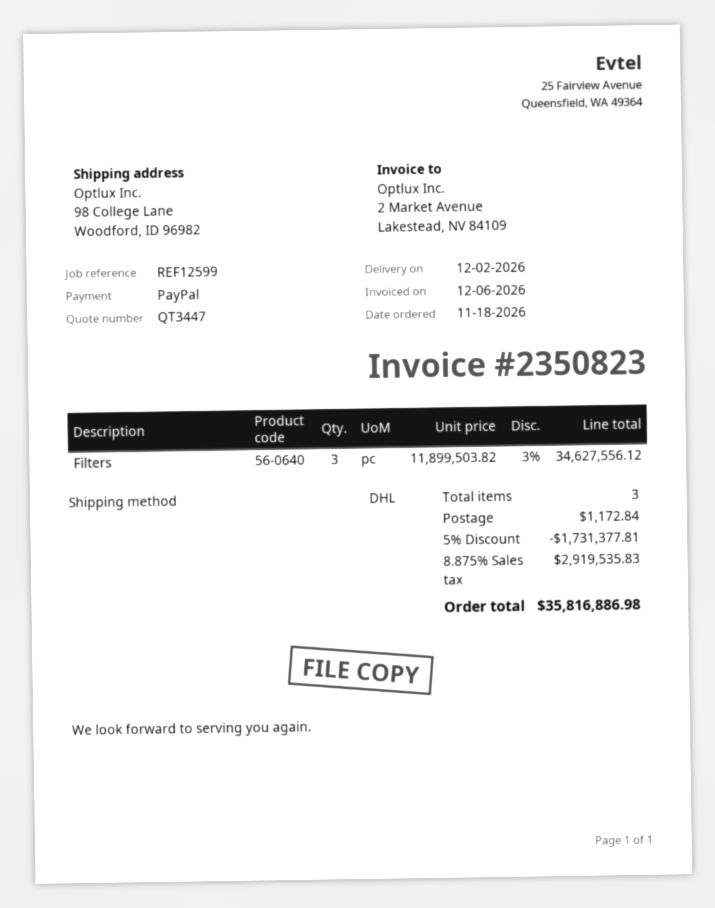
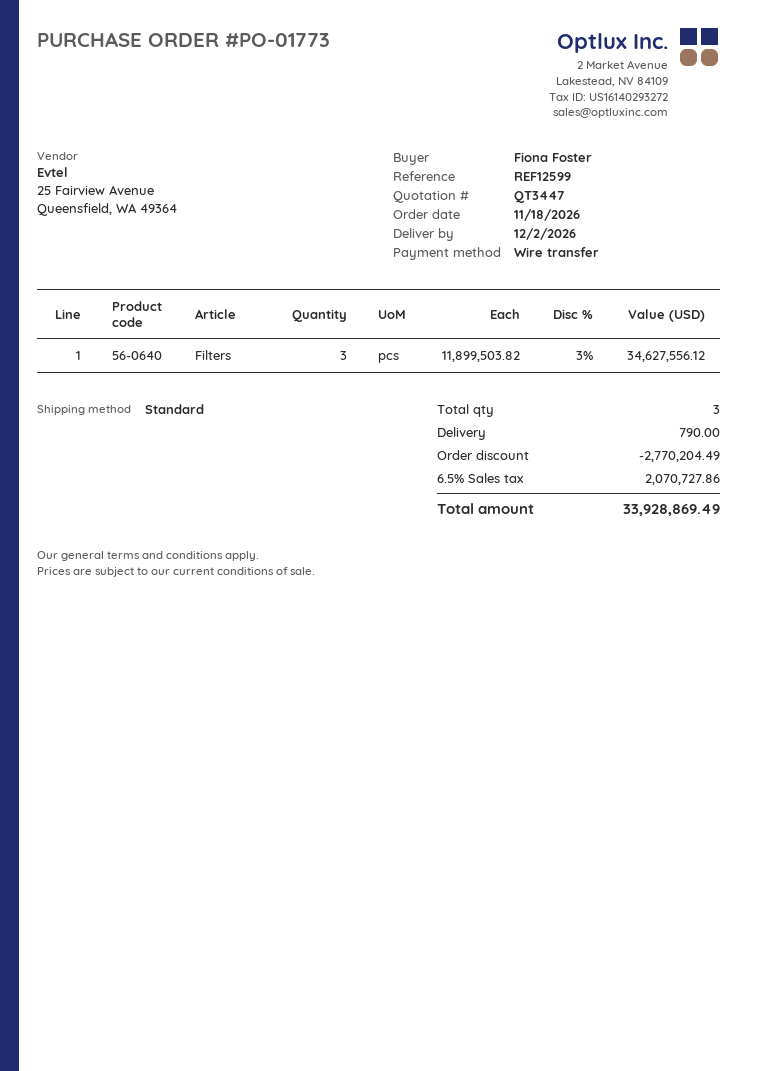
payment method: PayPal -> bank transfer
shipping method: DHL -> standard
discount: 1731377.81 -> 2770204.49
shipping: 1172.84 -> 790.00
tax: 8.875% = 2919535.83 -> 6.5% = 2070727.86
total: 35816886.98 -> 33928869.49

